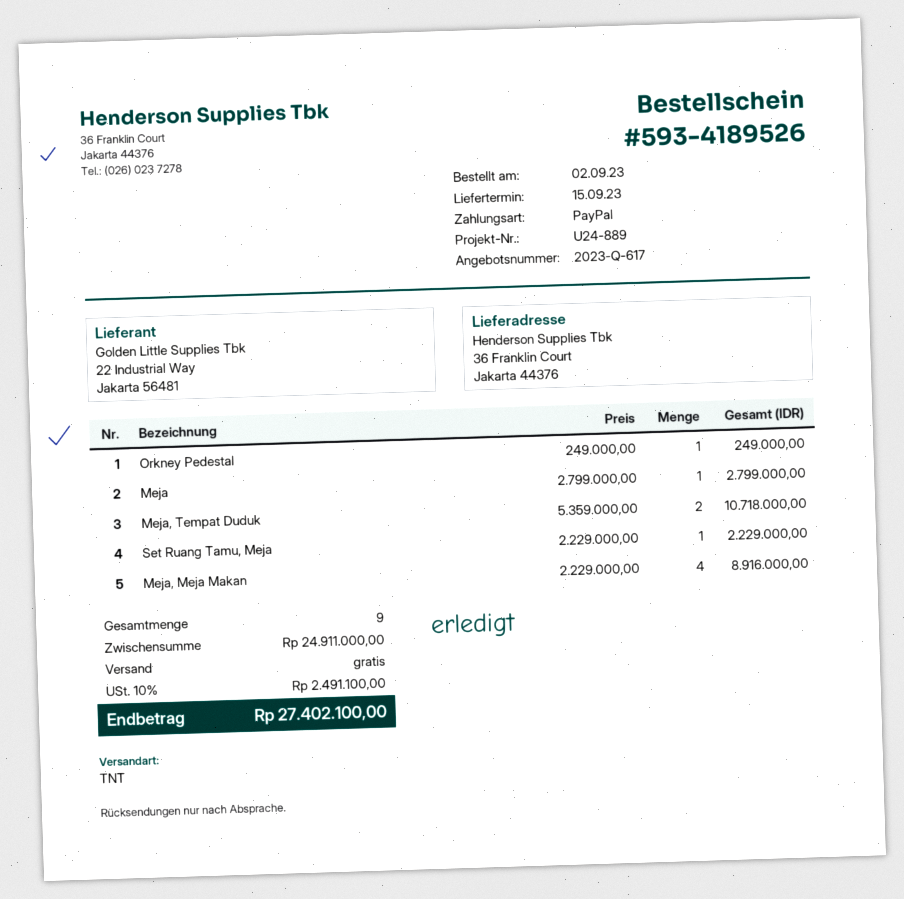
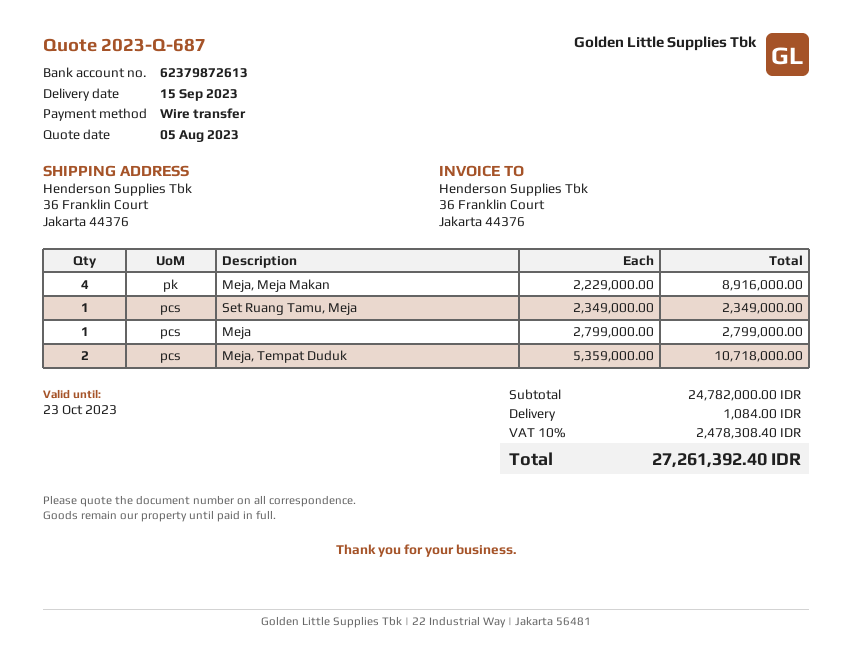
quote number: 2023-Q-617 -> 2023-Q-687
payment method: PayPal -> bank transfer
Orkney Pedestal: 1 x 249000.00 = 249000.00 -> none
Set Ruang Tamu, Meja: 1 x 2229000.00 = 2229000.00 -> 1 x 2349000.00 = 2349000.00
subtotal: 24911000.00 -> 24782000.00
shipping: 0.00 -> 1084.00
tax: 10% = 2491100.00 -> 10% = 2478308.40
total: 27402100.00 -> 27261392.40

